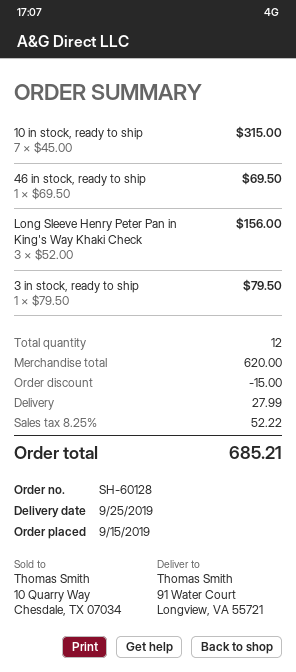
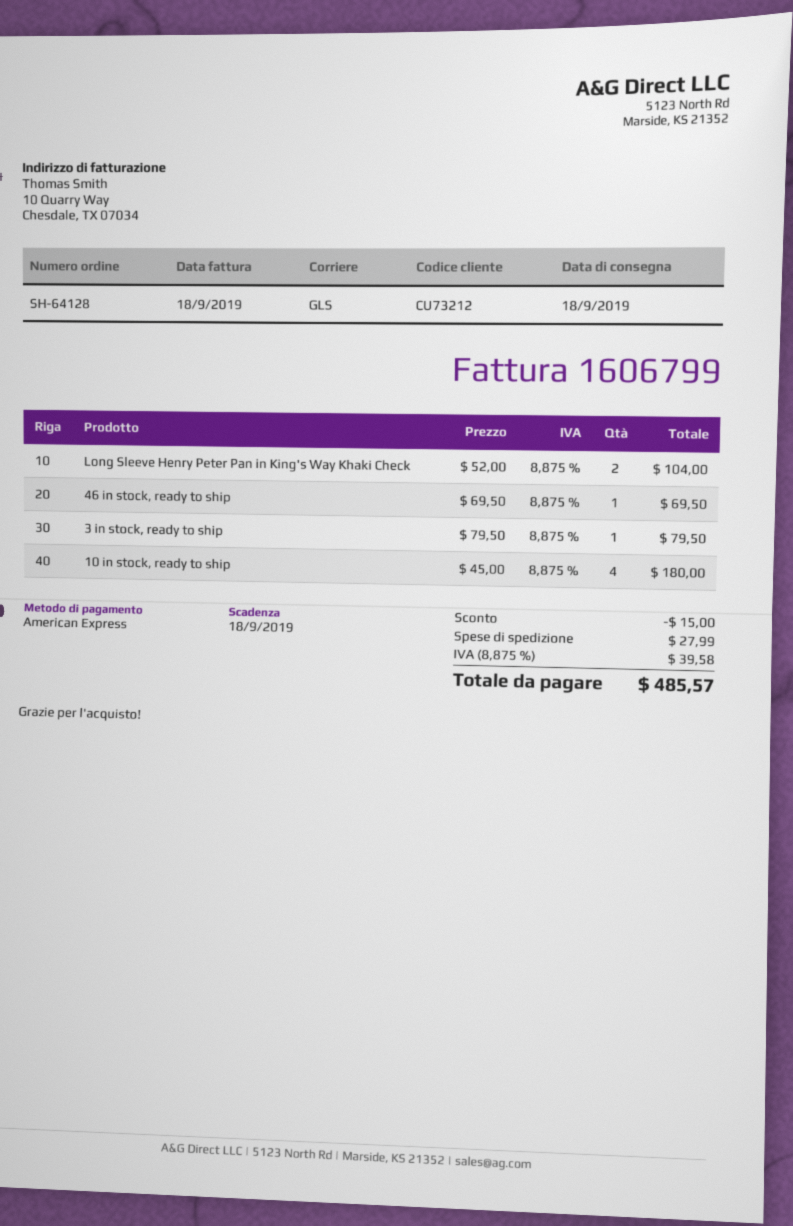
order number: SH-60128 -> SH-64128
delivery date: 2019-09-25 -> 2019-09-18
10 in stock, ready to ship: 7 x 45.00 = 315.00 -> 4 x 45.00 = 180.00
Long Sleeve Henry Peter Pan in King's Way Khaki Check: 3 x 52.00 = 156.00 -> 2 x 52.00 = 104.00
tax: 8.25% = 52.22 -> 8.875% = 39.58
total: 685.21 -> 485.57

